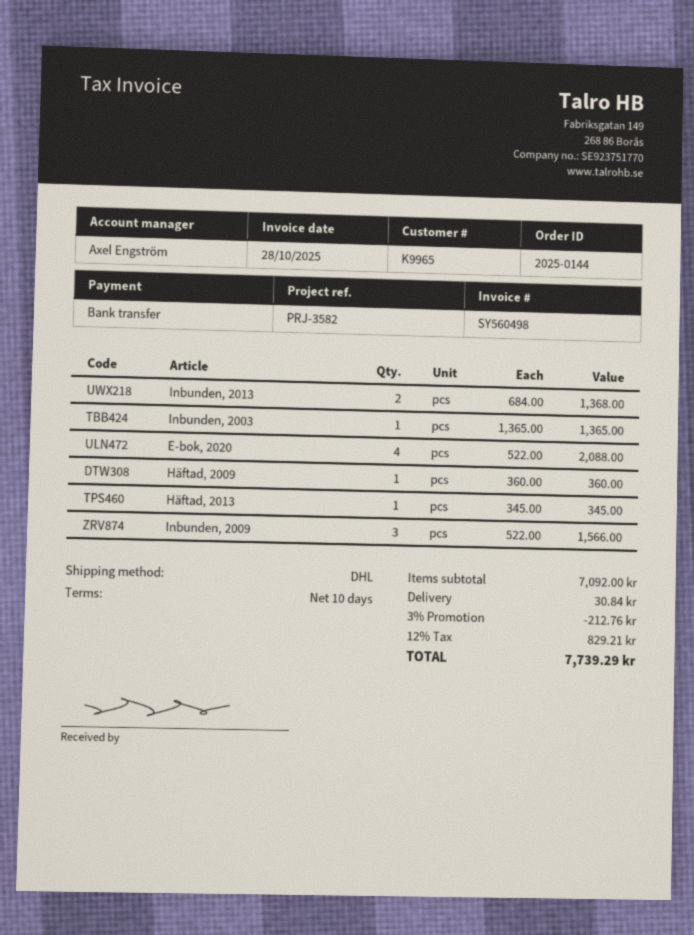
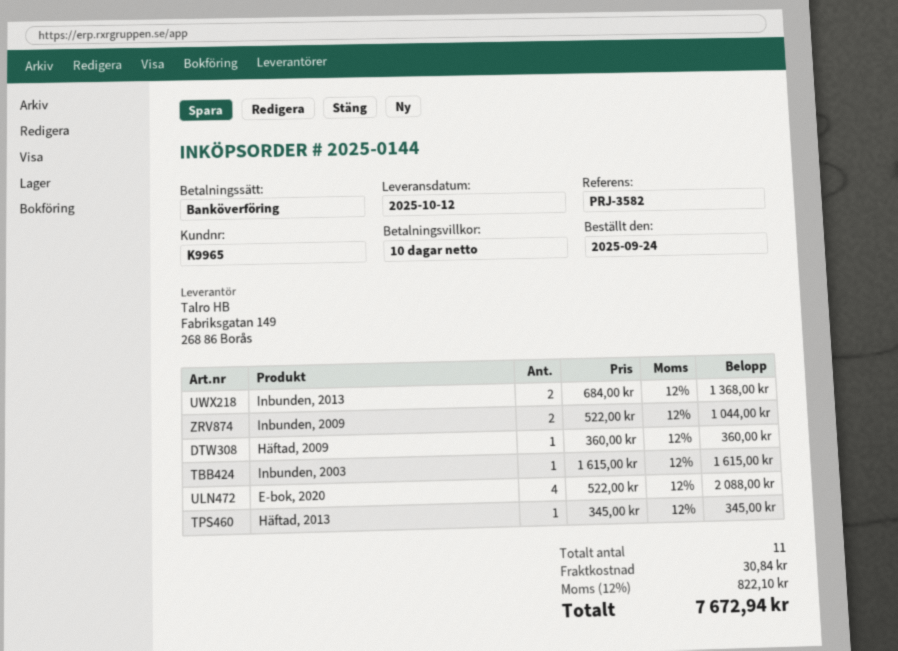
Inbunden, 2003: 1 x 1365.00 = 1365.00 -> 1 x 1615.00 = 1615.00
Inbunden, 2009: 3 x 522.00 = 1566.00 -> 2 x 522.00 = 1044.00
discount: 3% = 212.76 -> none
tax: 12% = 829.21 -> 12% = 822.10
total: 7739.29 -> 7672.94

